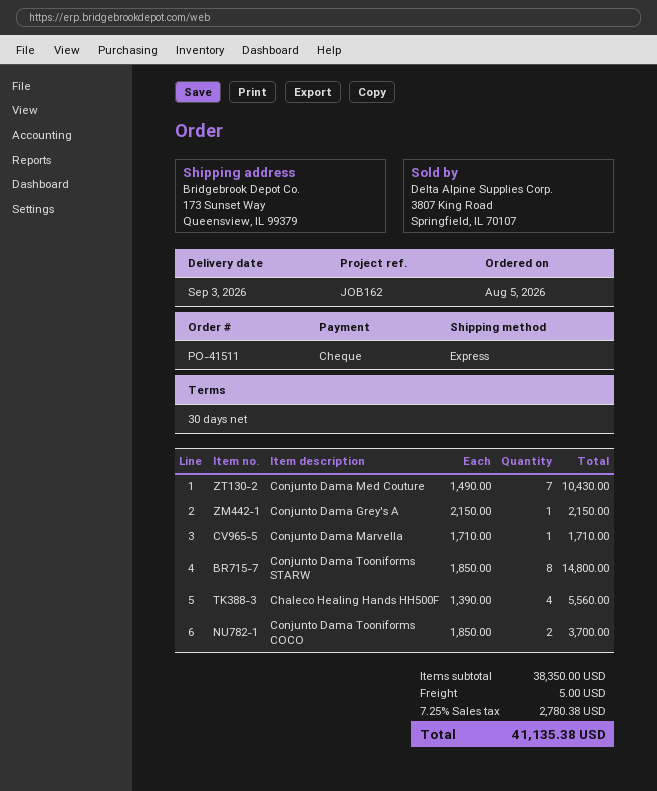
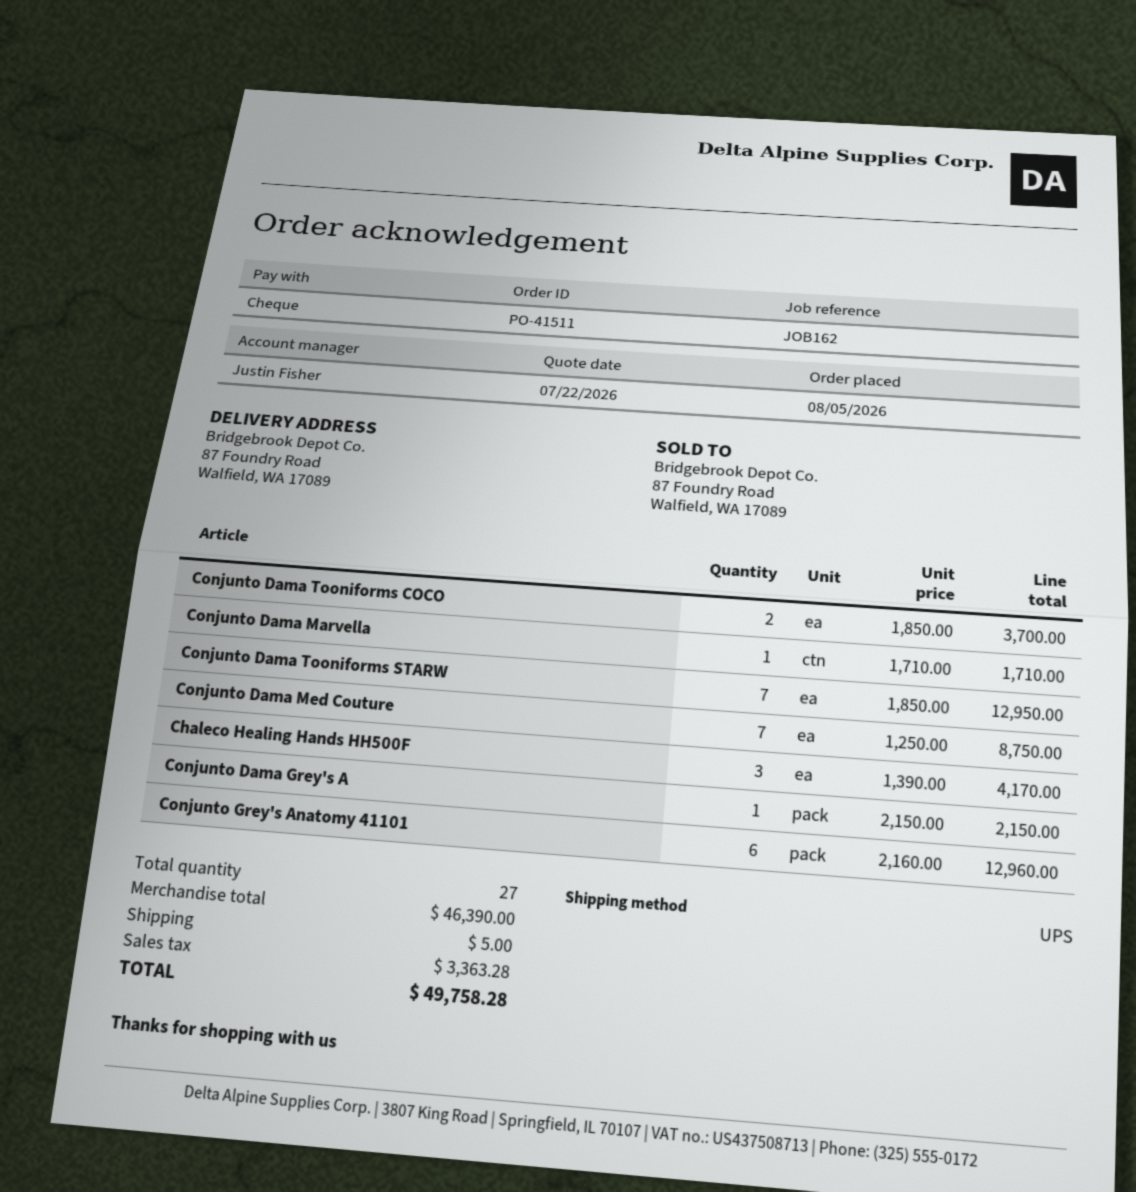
shipping method: express -> UPS
ship to: 173 Sunset Way, Queensview, IL 99379 -> 87 Foundry Road, Walfield, WA 17089
Conjunto Dama Med Couture: 7 x 1490.00 = 10430.00 -> 7 x 1250.00 = 8750.00
Conjunto Dama Tooniforms STARW: 8 x 1850.00 = 14800.00 -> 7 x 1850.00 = 12950.00
Chaleco Healing Hands HH500F: 4 x 1390.00 = 5560.00 -> 3 x 1390.00 = 4170.00
Conjunto Grey's Anatomy 41101: none -> 6 x 2160.00 = 12960.00
subtotal: 38350.00 -> 46390.00
tax: 2780.38 -> 3363.28
total: 41135.38 -> 49758.28

